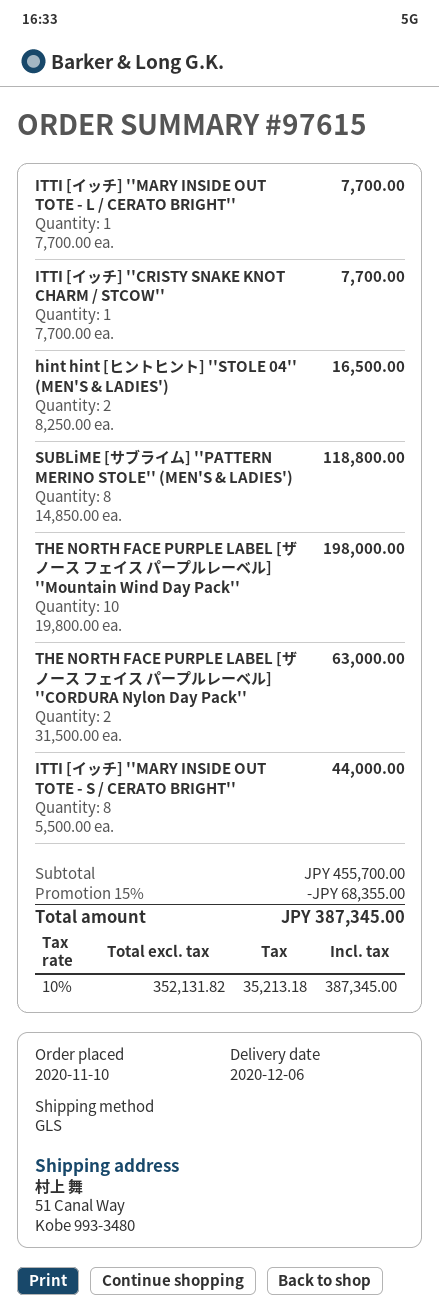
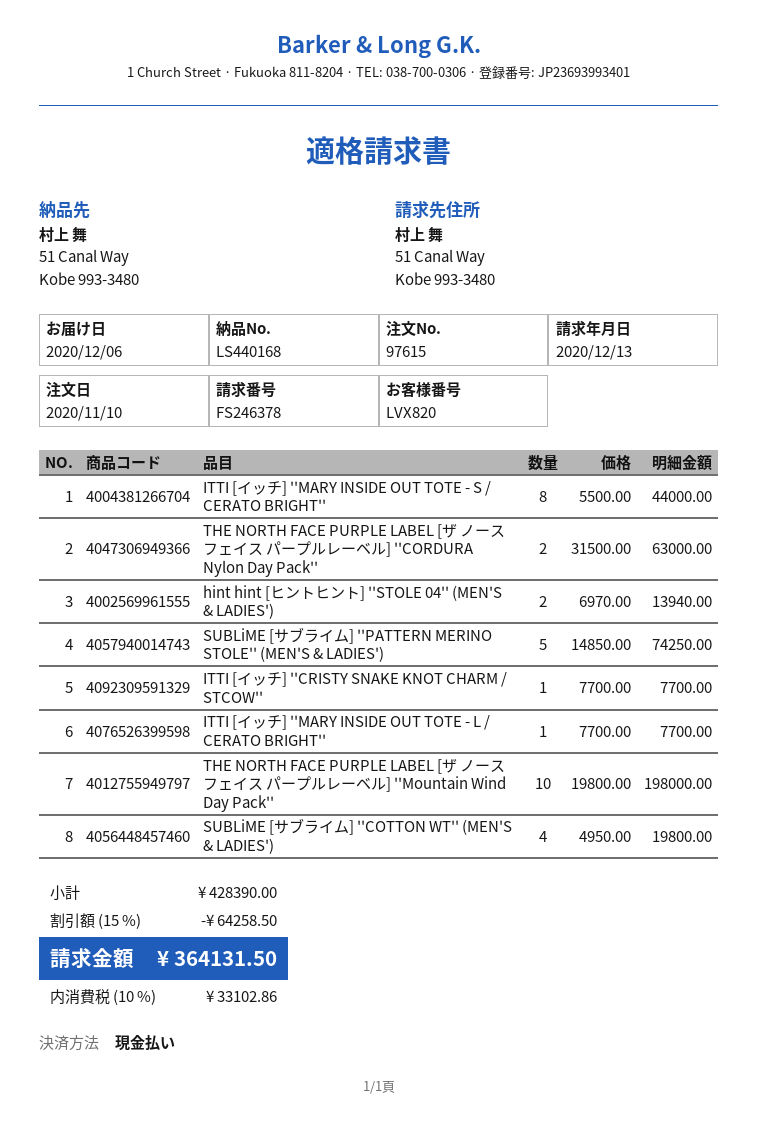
hint hint [ヒントヒント] ''STOLE 04'' (MEN'S & LADIES'): 2 x 8250.00 = 16500.00 -> 2 x 6970.00 = 13940.00
SUBLiME [サブライム] ''PATTERN MERINO STOLE'' (MEN'S & LADIES'): 8 x 14850.00 = 118800.00 -> 5 x 14850.00 = 74250.00
SUBLiME [サブライム] ''COTTON WT'' (MEN'S & LADIES'): none -> 4 x 4950.00 = 19800.00
subtotal: 455700.00 -> 428390.00
discount: 15% = 68355.00 -> 15% = 64258.50
tax: 10% = 35213.18 -> 10% = 33102.86
total: 387345.00 -> 364131.50

